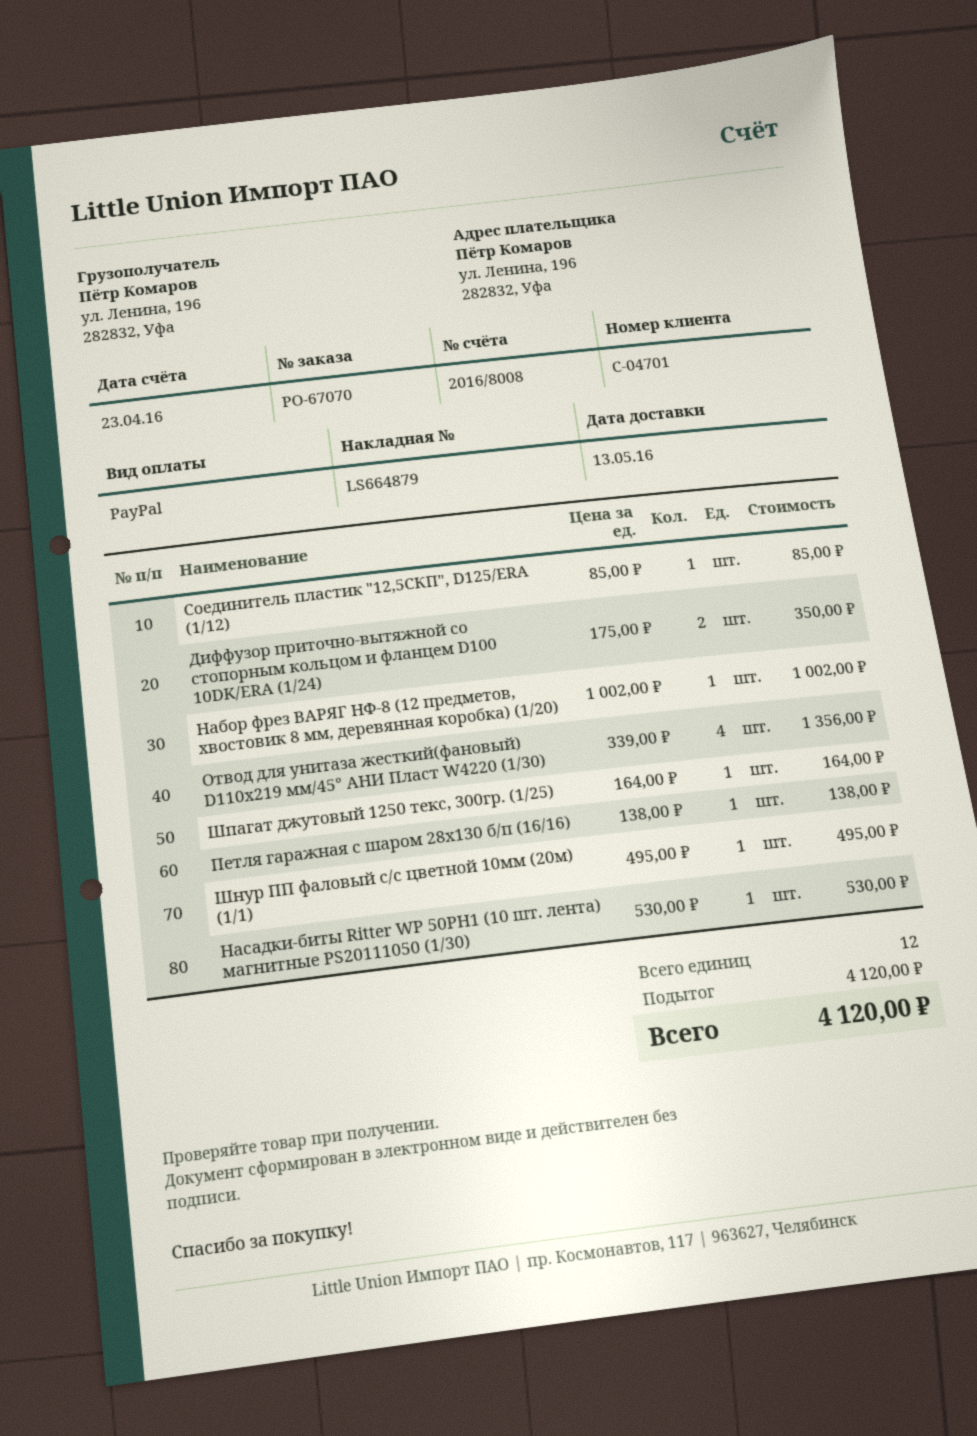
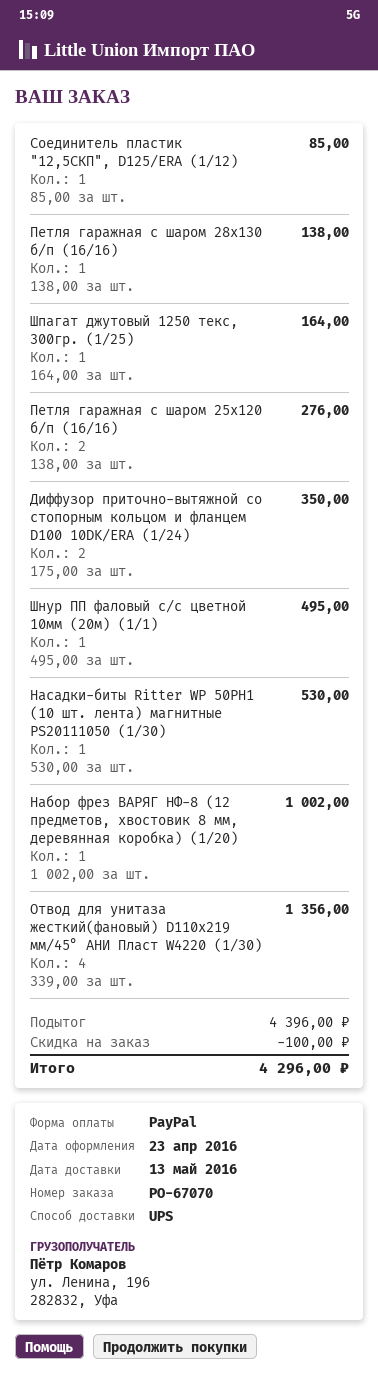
Петля гаражная с шаром 25х120 б/п (16/16): none -> 2 x 138.00 = 276.00
subtotal: 4120.00 -> 4396.00
discount: none -> 100.00
total: 4120.00 -> 4296.00

